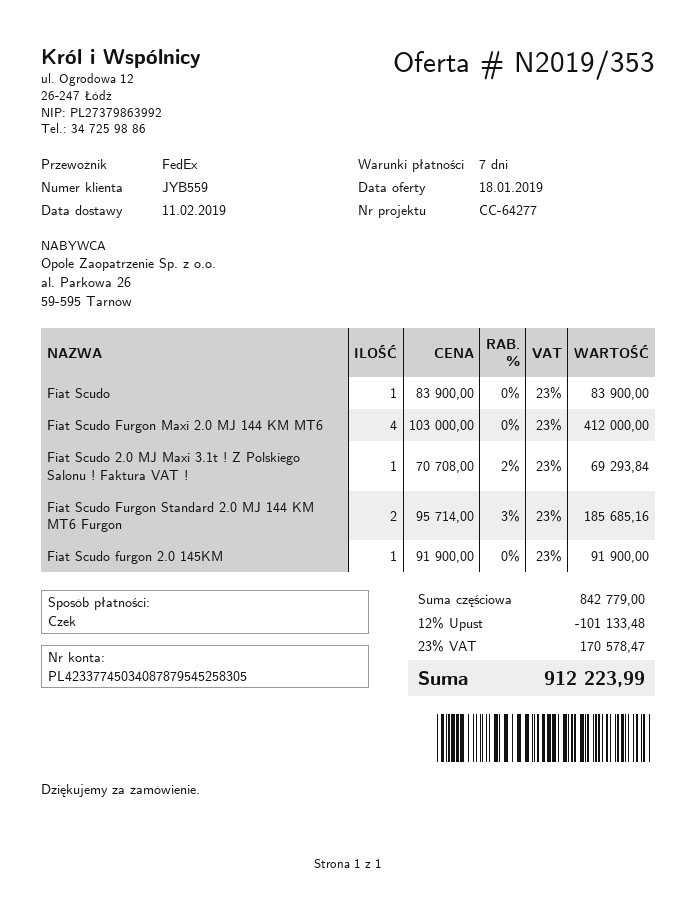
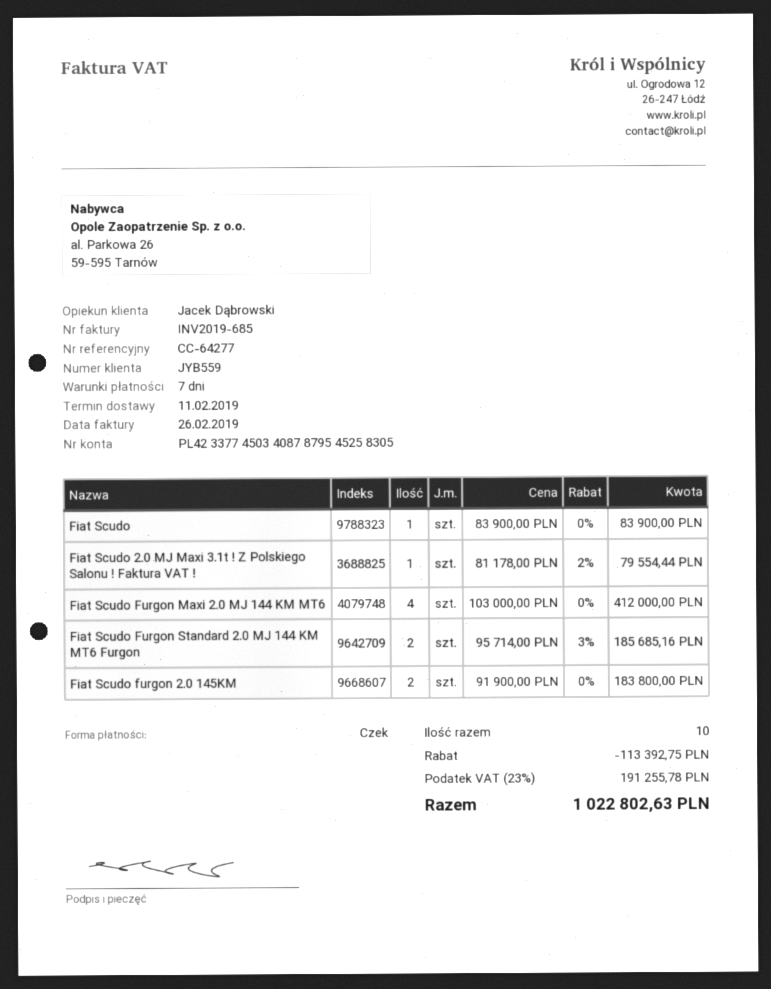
Fiat Scudo 2.0 MJ Maxi 3.1t ! Z Polskiego Salonu ! Faktura VAT !: 1 x 70708.00 - 2% = 69293.84 -> 1 x 81178.00 - 2% = 79554.44
Fiat Scudo furgon 2.0 145KM: 1 x 91900.00 = 91900.00 -> 2 x 91900.00 = 183800.00
discount: 101133.48 -> 113392.75
tax: 23% = 170578.47 -> 23% = 191255.78
total: 912223.99 -> 1022802.63

